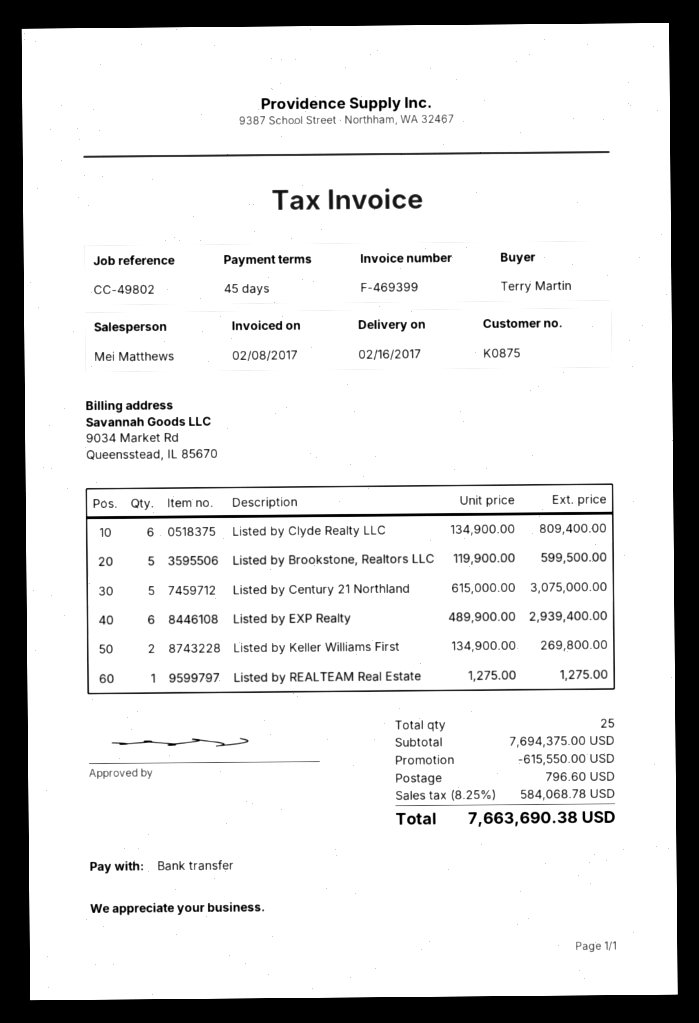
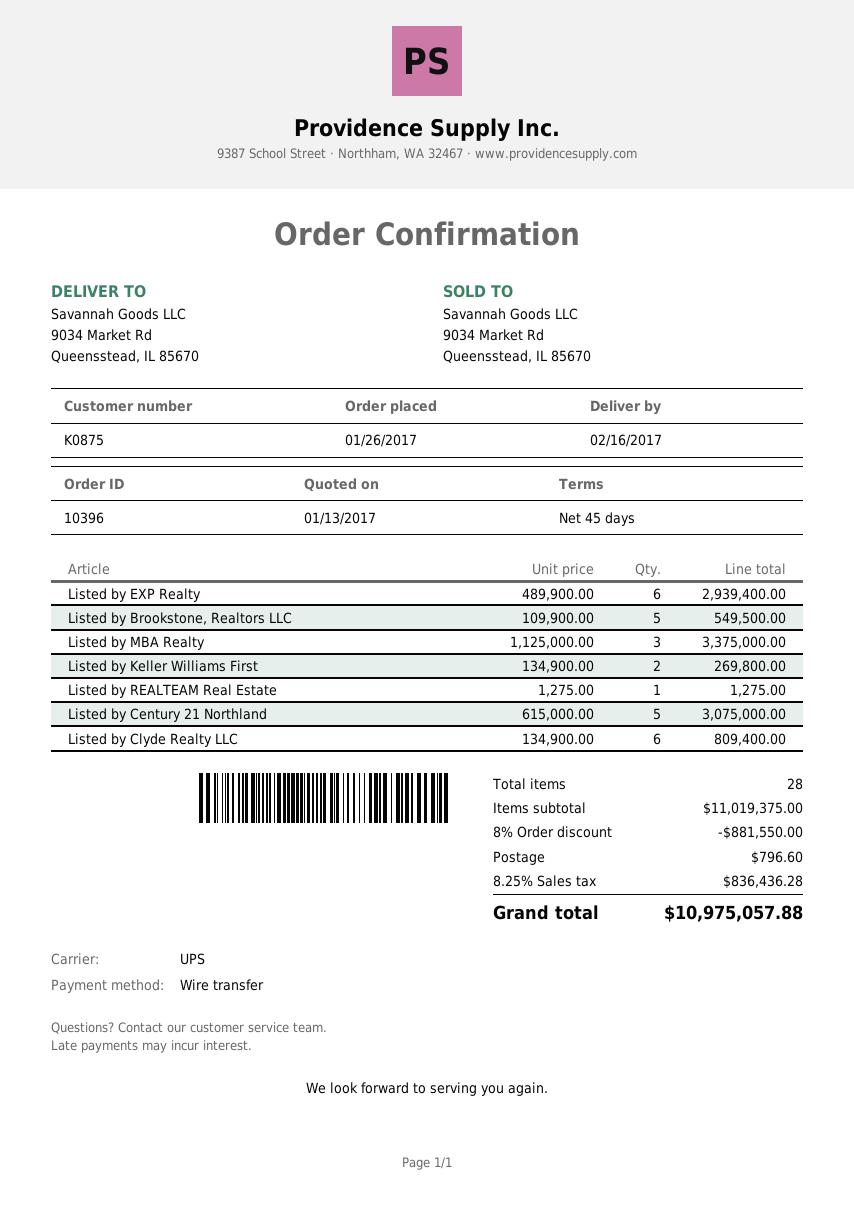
Listed by Brookstone, Realtors LLC: 5 x 119900.00 = 599500.00 -> 5 x 109900.00 = 549500.00
Listed by MBA Realty: none -> 3 x 1125000.00 = 3375000.00
total quantity: 25 -> 28
subtotal: 7694375.00 -> 11019375.00
discount: 615550.00 -> 881550.00
tax: 8.25% = 584068.78 -> 8.25% = 836436.28
total: 7663690.38 -> 10975057.88

